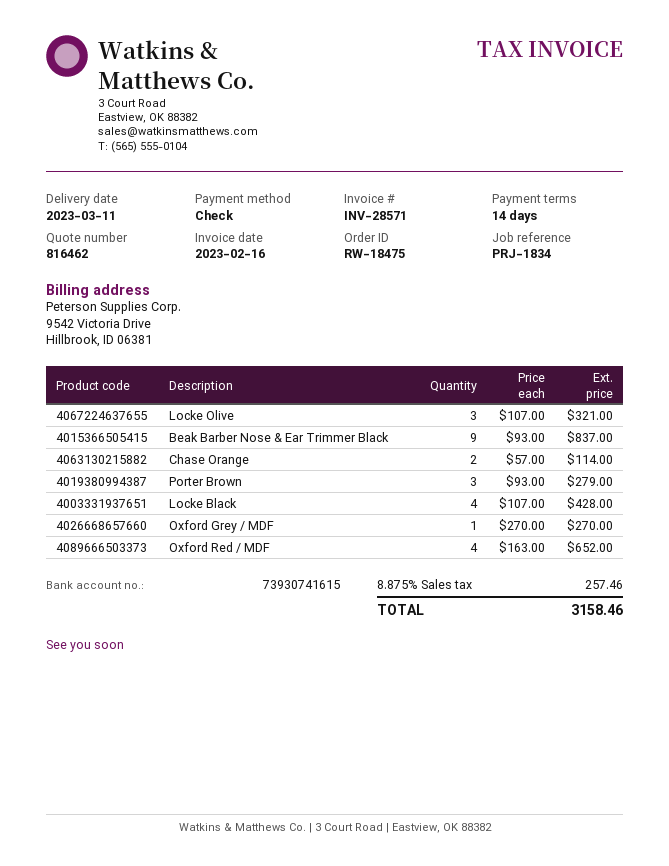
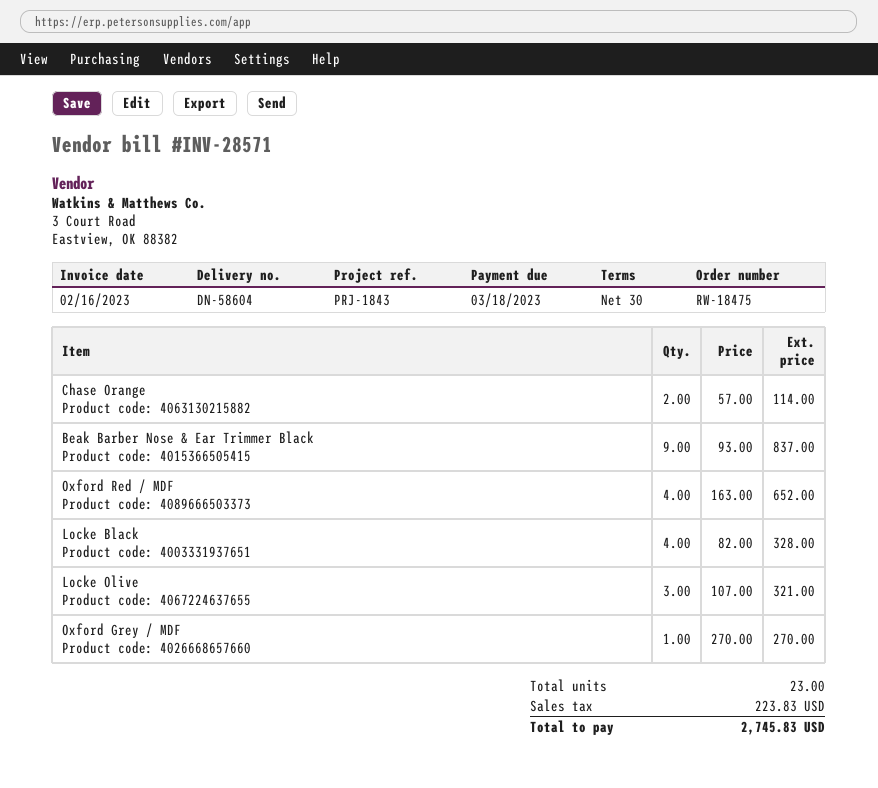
payment terms: 14 days -> 30 days
reference: PRJ-1834 -> PRJ-1843
Porter Brown: 3 x 93.00 = 279.00 -> none
Locke Black: 4 x 107.00 = 428.00 -> 4 x 82.00 = 328.00
tax: 257.46 -> 223.83
total: 3158.46 -> 2745.83

